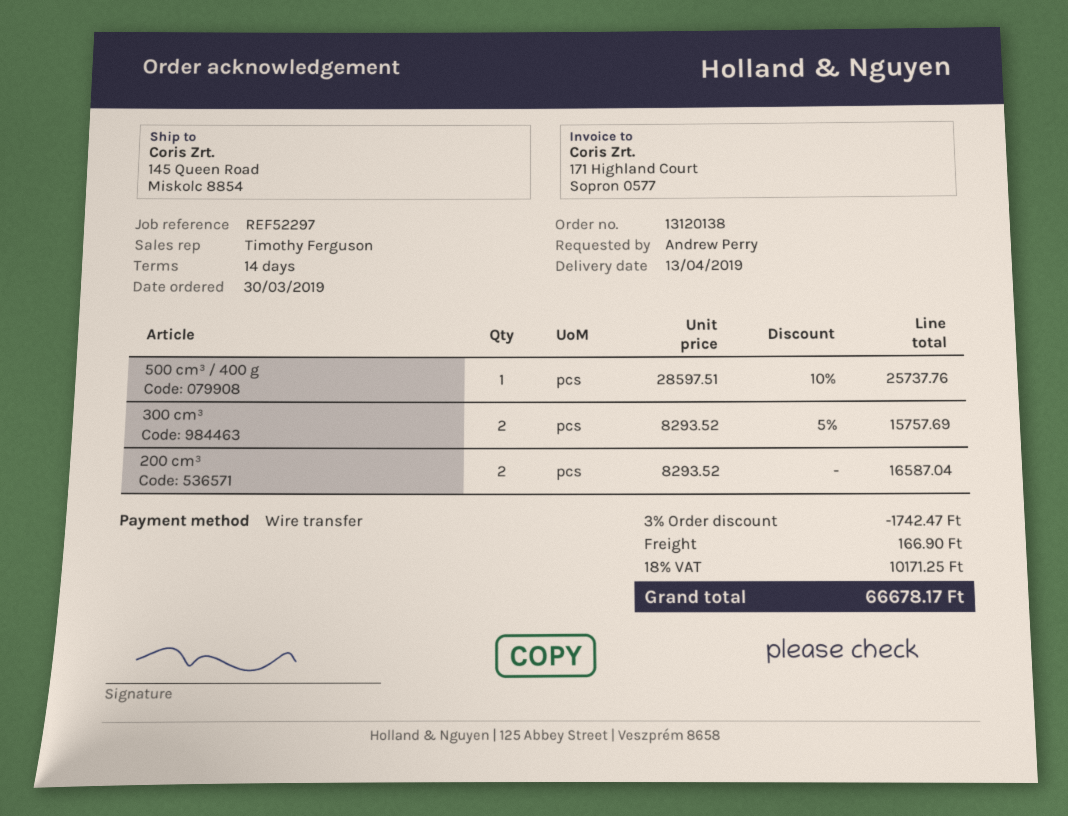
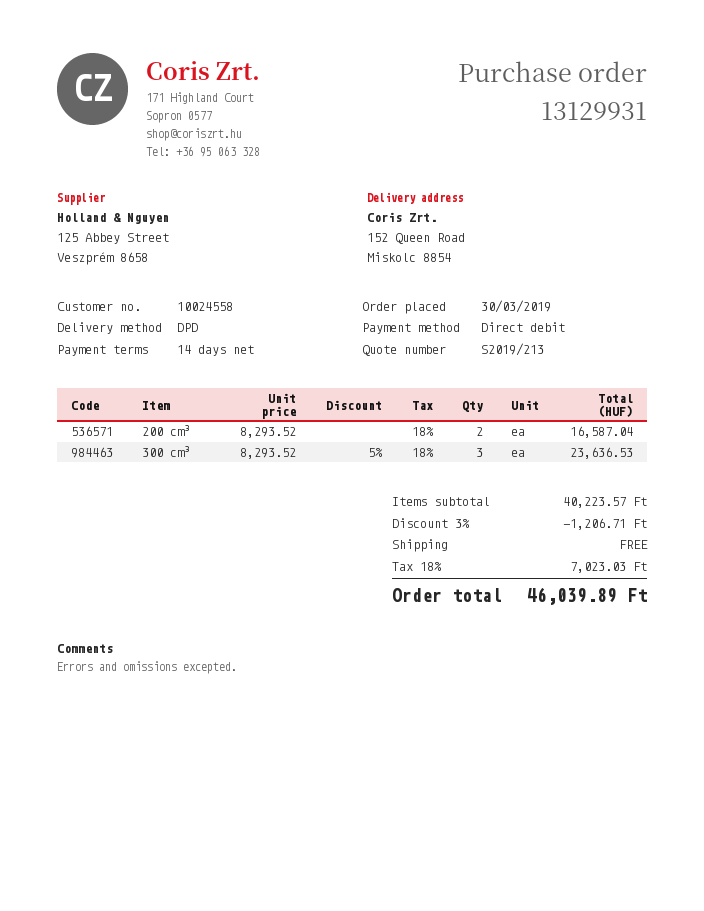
order number: 13120138 -> 13129931
payment method: bank transfer -> direct debit
ship to: 145 Queen Road, Miskolc 8854 -> 152 Queen Road, Miskolc 8854
500 cm³ / 400 g: 1 x 28597.51 - 10% = 25737.76 -> none
300 cm³: 2 x 8293.52 - 5% = 15757.69 -> 3 x 8293.52 - 5% = 23636.53
discount: 3% = 1742.47 -> 3% = 1206.71
shipping: 166.90 -> 0.00
tax: 18% = 10171.25 -> 18% = 7023.03
total: 66678.17 -> 46039.89

